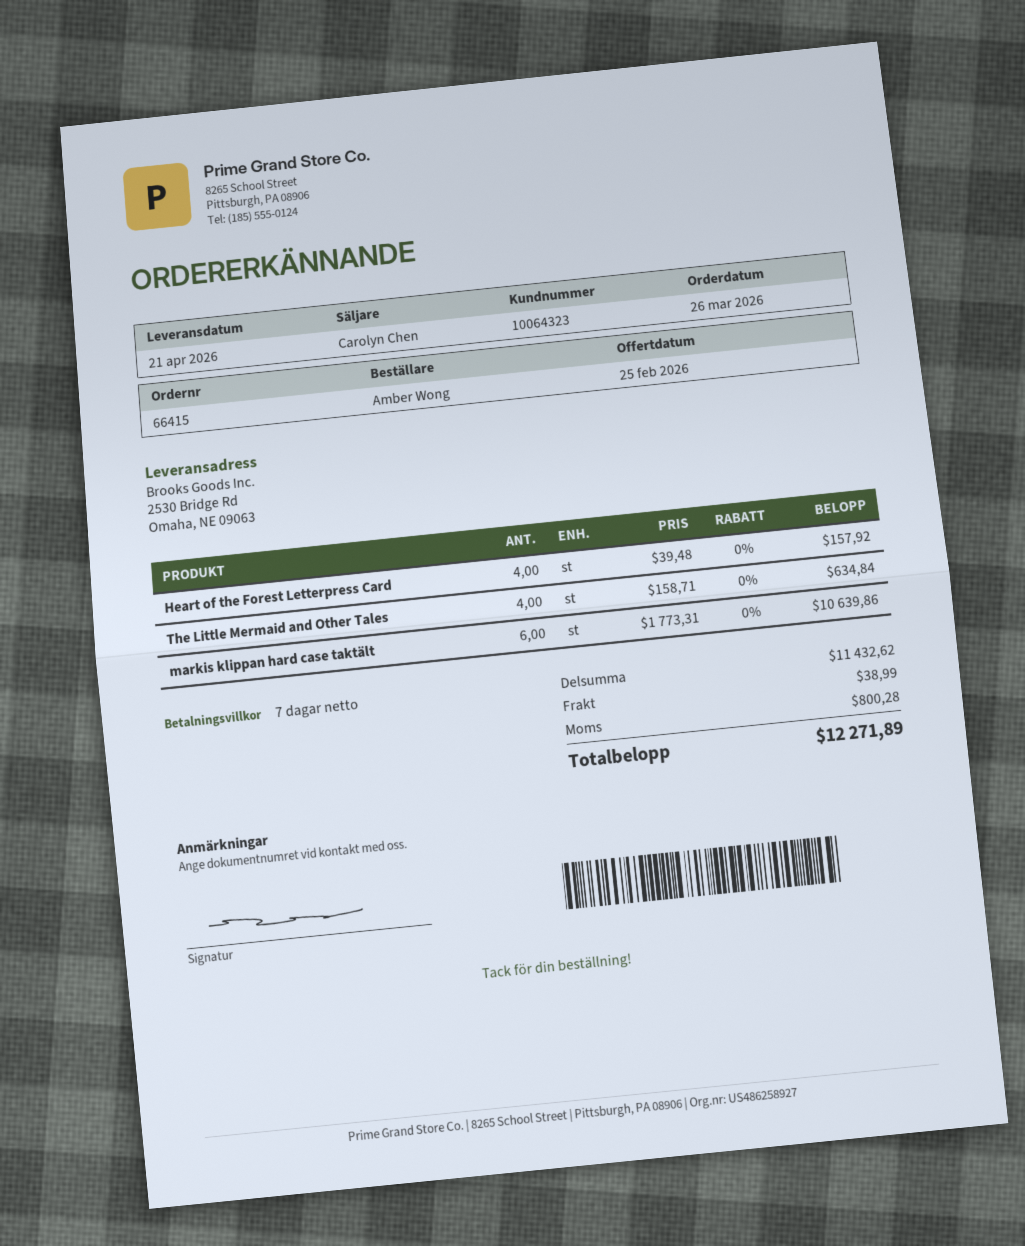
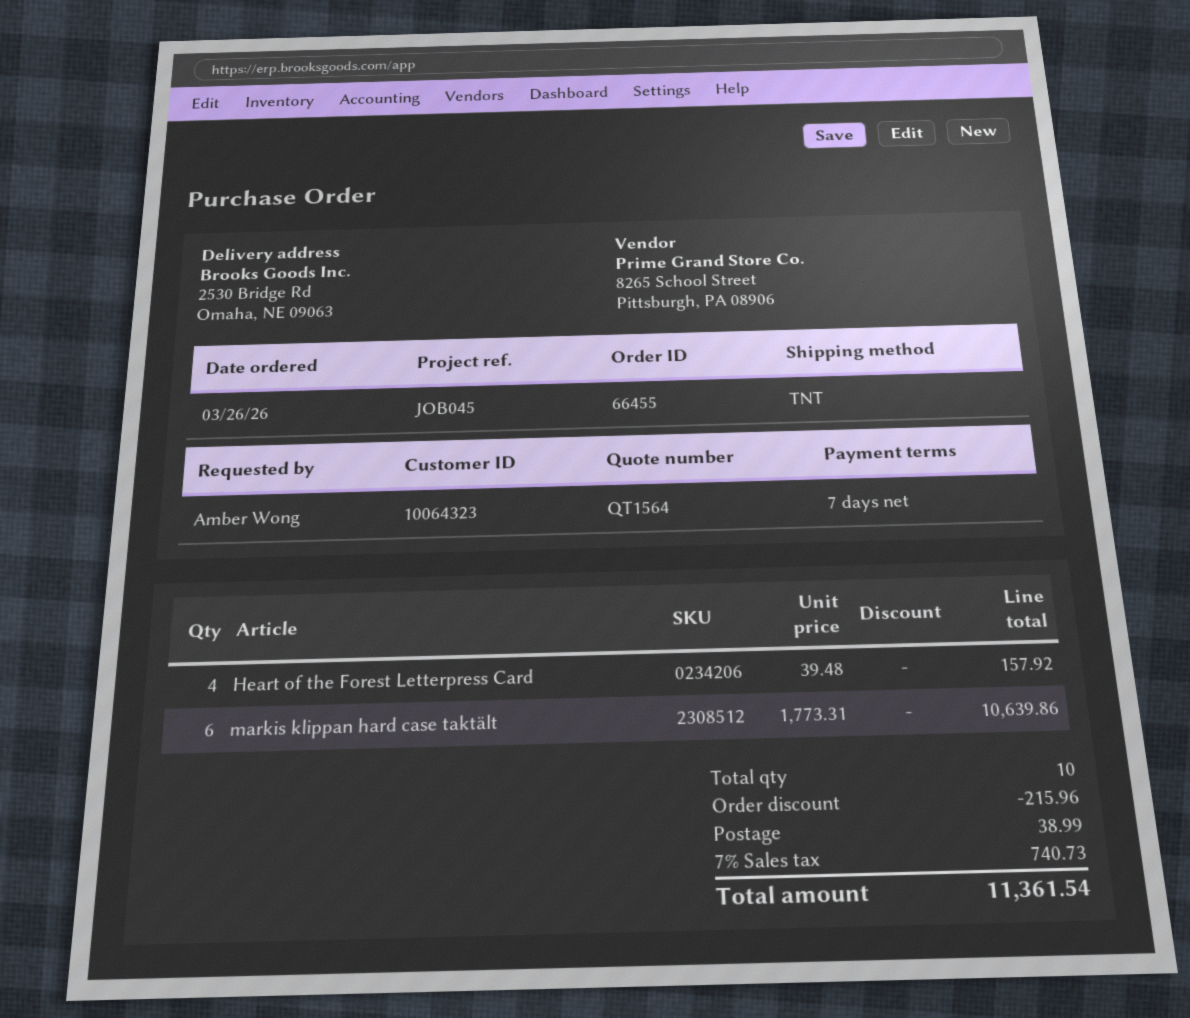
order number: 66415 -> 66455
The Little Mermaid and Other Tales: 4 x 158.71 = 634.84 -> none
discount: none -> 215.96
tax: 800.28 -> 740.73
total: 12271.89 -> 11361.54

